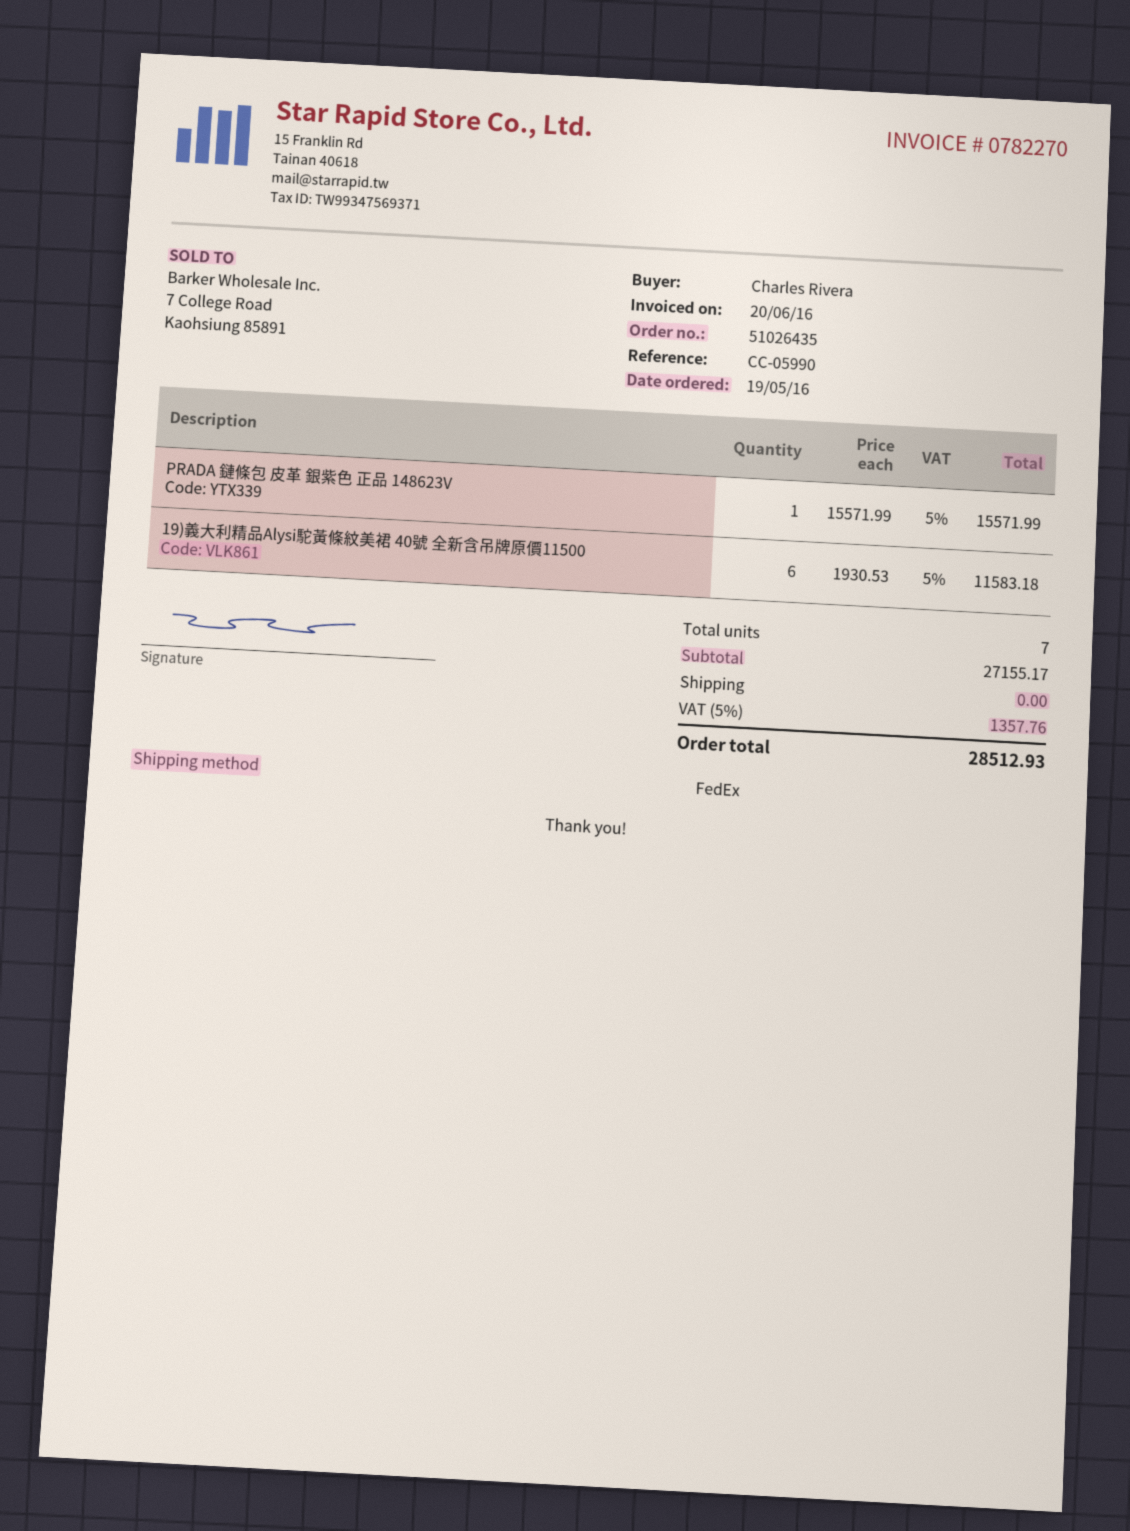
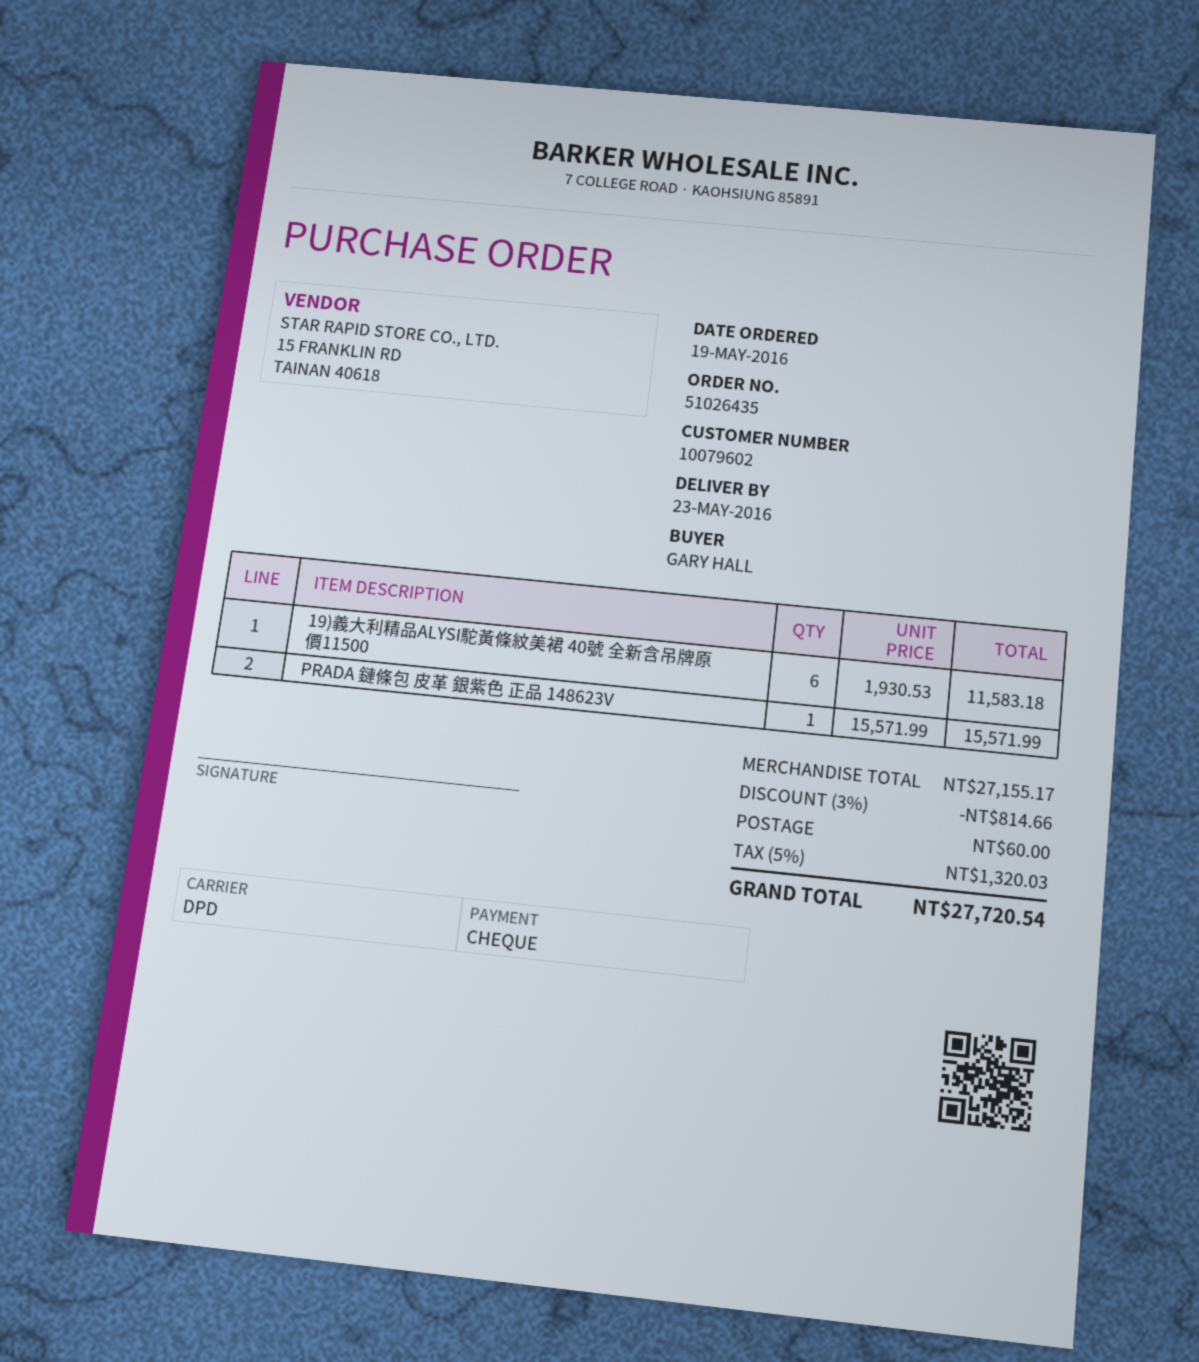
ordered by: Charles Rivera -> GARY HALL
shipping method: FedEx -> DPD
discount: none -> 3% = 814.66
shipping: 0.00 -> 60.00
tax: 5% = 1357.76 -> 5% = 1320.03
total: 28512.93 -> 27720.54

